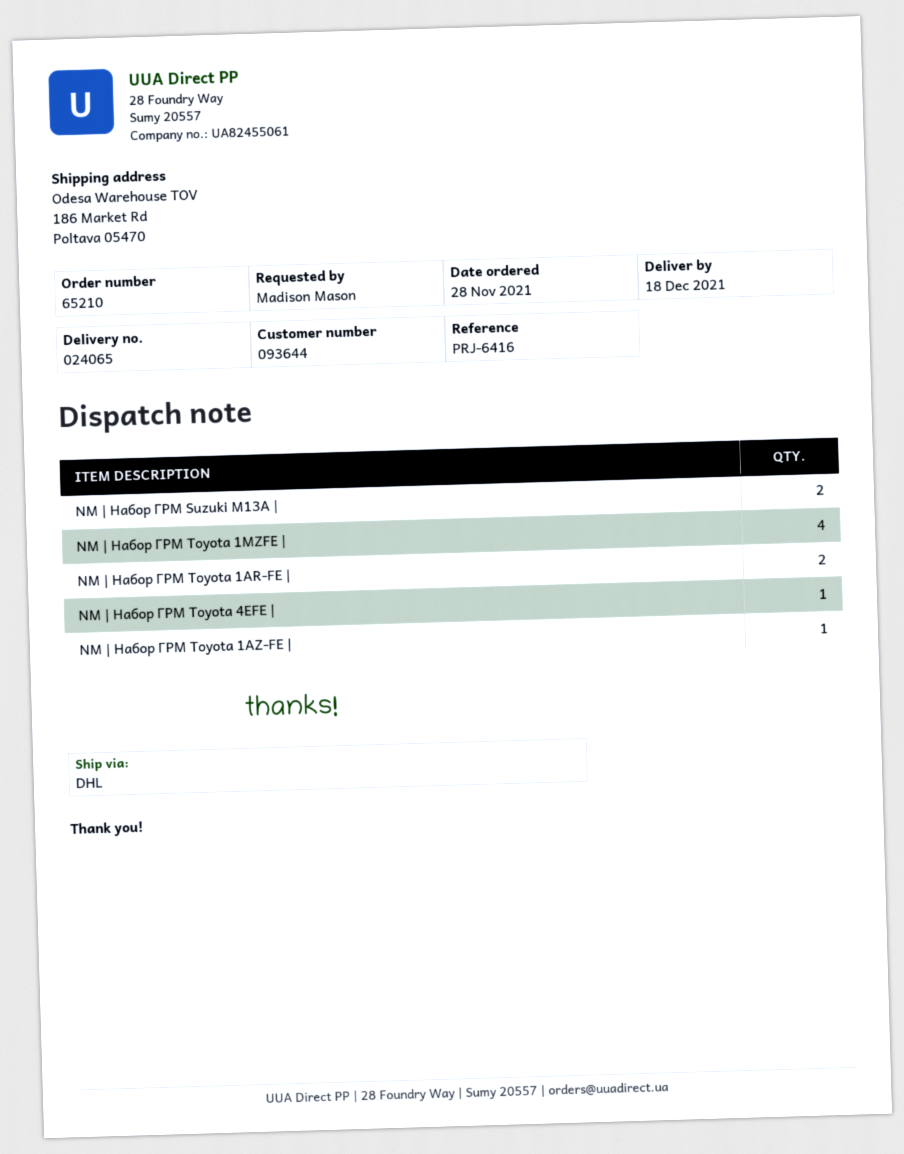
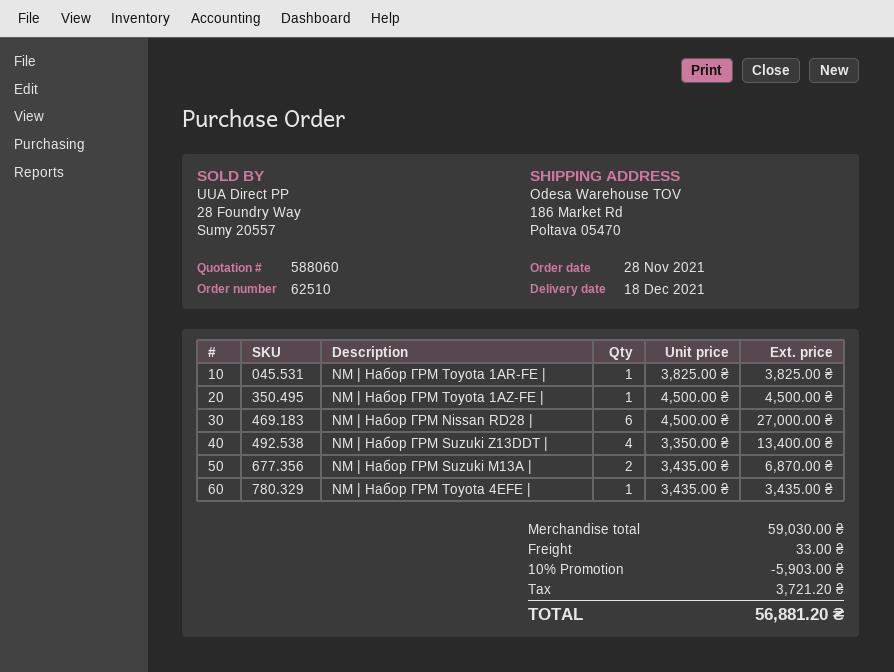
order number: 65210 -> 62510
NM | Набор ГРМ Toyota 1MZFE |: 4 -> none
NM | Набор ГРМ Toyota 1AR-FE |: 2 -> 1
NM | Набор ГРМ Nissan RD28 |: none -> 6
NM | Набор ГРМ Suzuki Z13DDT |: none -> 4

